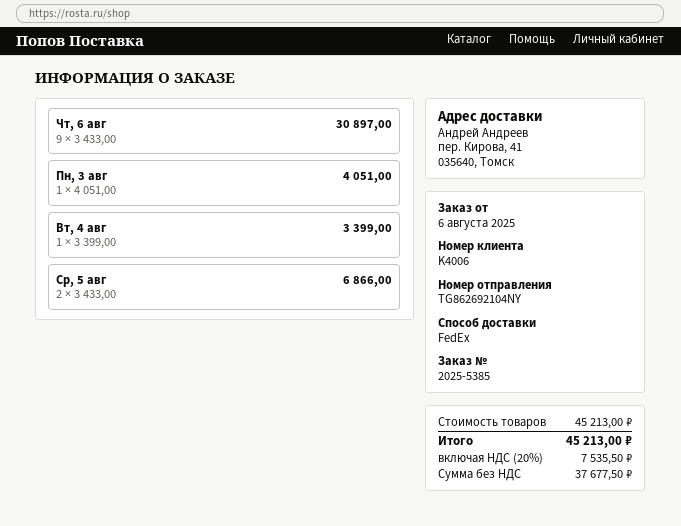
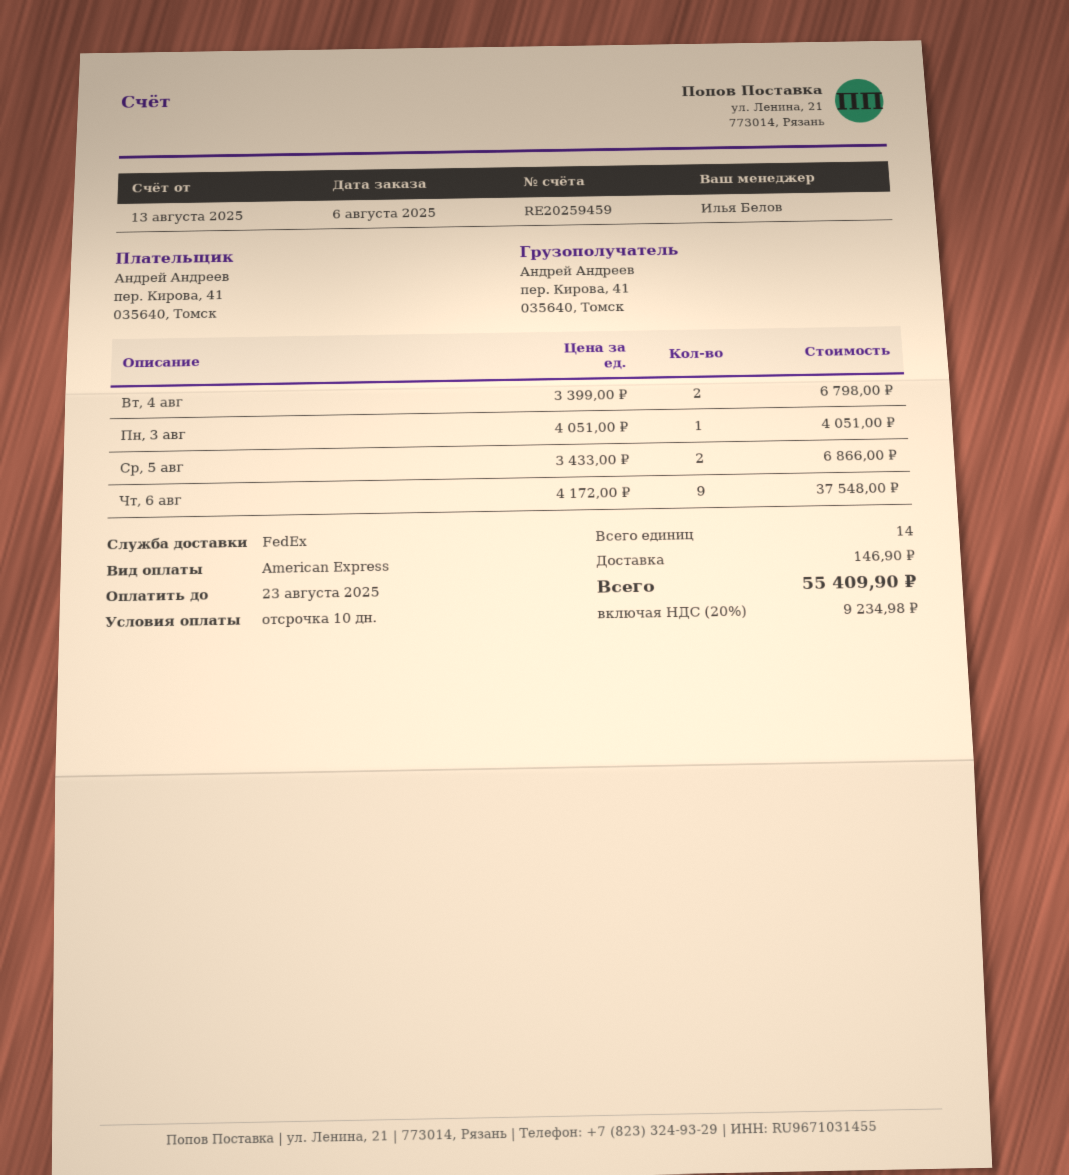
Чт, 6 авг: 9 x 3433.00 = 30897.00 -> 9 x 4172.00 = 37548.00
Вт, 4 авг: 1 x 3399.00 = 3399.00 -> 2 x 3399.00 = 6798.00
shipping: none -> 146.90
tax: 20% = 7535.50 -> 20% = 9234.98
total: 45213.00 -> 55409.90

